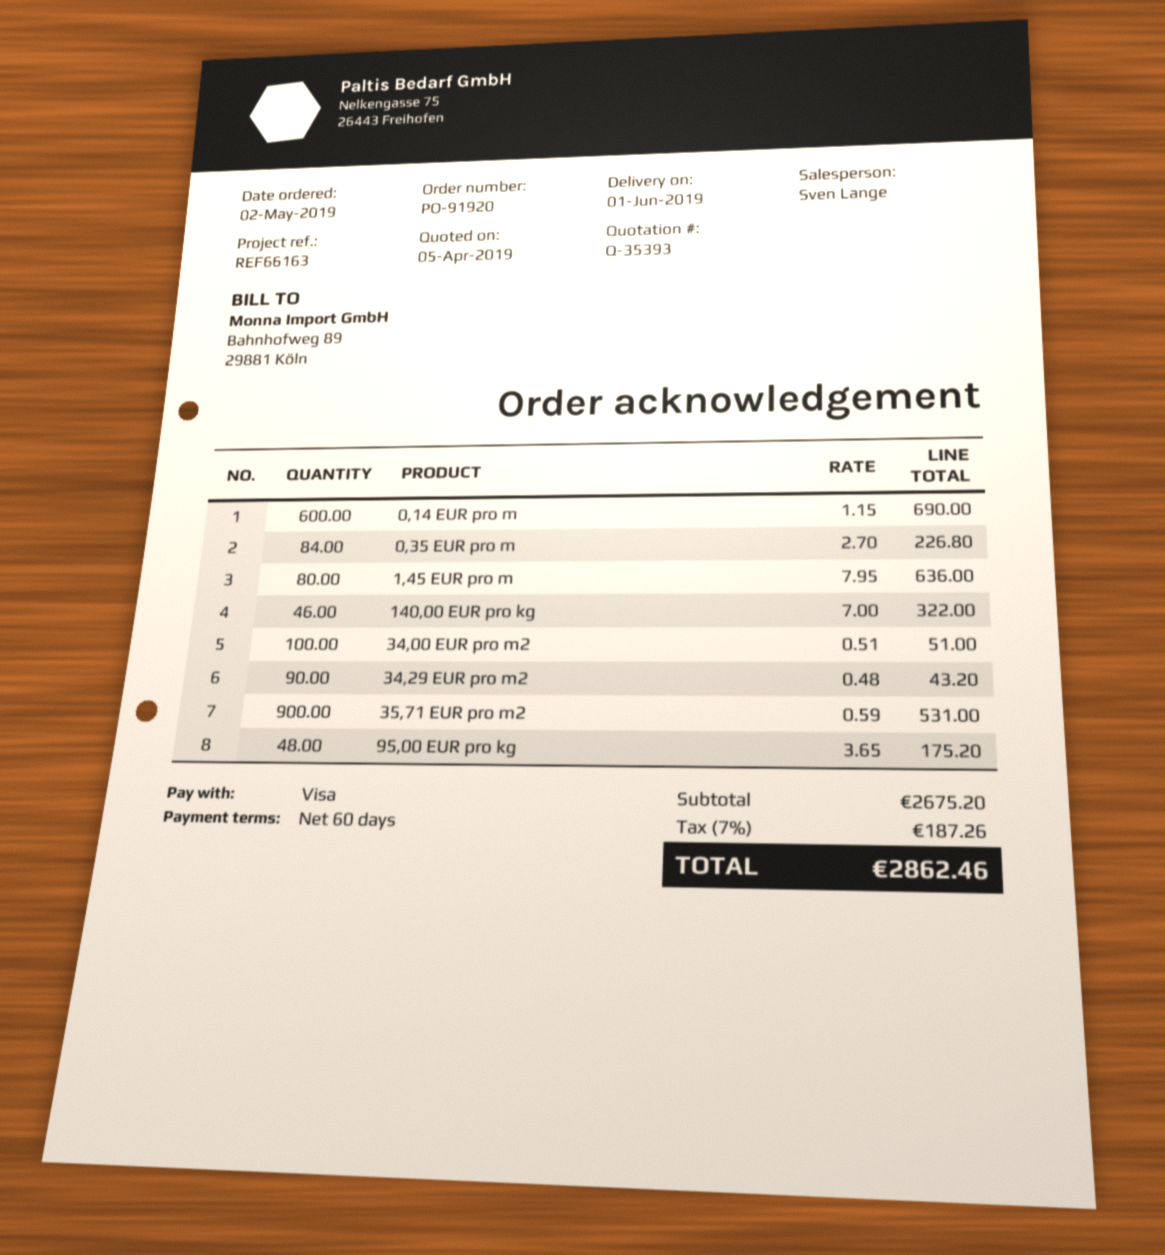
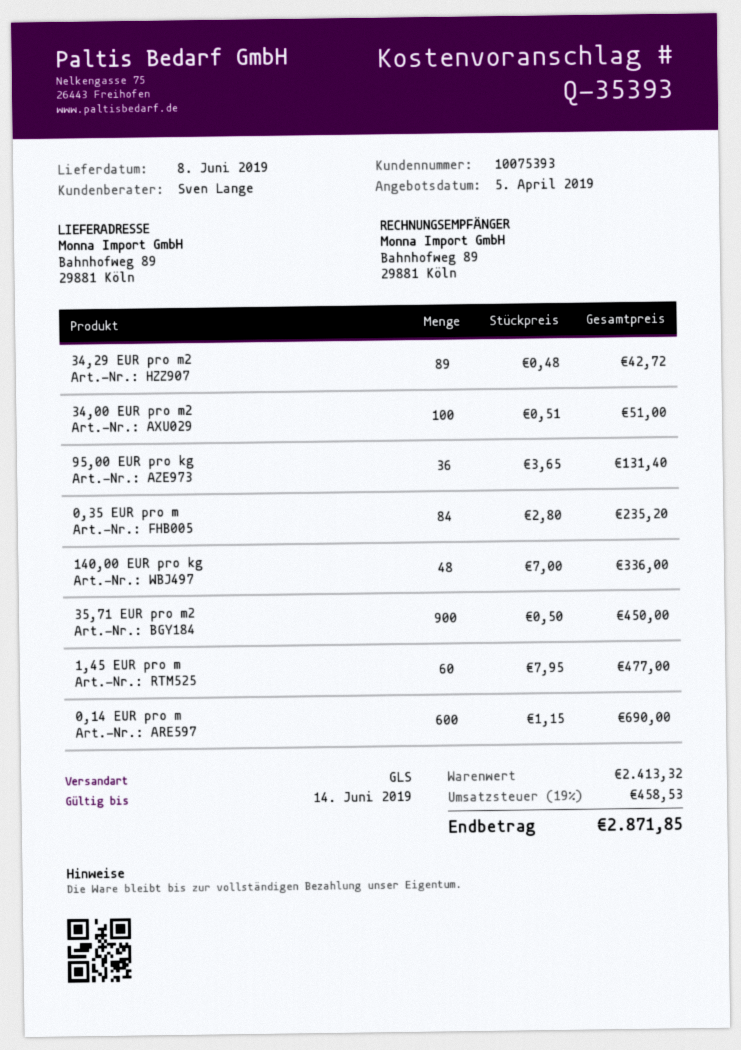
delivery date: 2019-06-01 -> 2019-06-08
0,35 EUR pro m: 84 x 2.70 = 226.80 -> 84 x 2.80 = 235.20
1,45 EUR pro m: 80 x 7.95 = 636.00 -> 60 x 7.95 = 477.00
140,00 EUR pro kg: 46 x 7.00 = 322.00 -> 48 x 7.00 = 336.00
34,29 EUR pro m2: 90 x 0.48 = 43.20 -> 89 x 0.48 = 42.72
35,71 EUR pro m2: 900 x 0.59 = 531.00 -> 900 x 0.50 = 450.00
95,00 EUR pro kg: 48 x 3.65 = 175.20 -> 36 x 3.65 = 131.40
subtotal: 2675.20 -> 2413.32
tax: 7% = 187.26 -> 19% = 458.53
total: 2862.46 -> 2871.85

